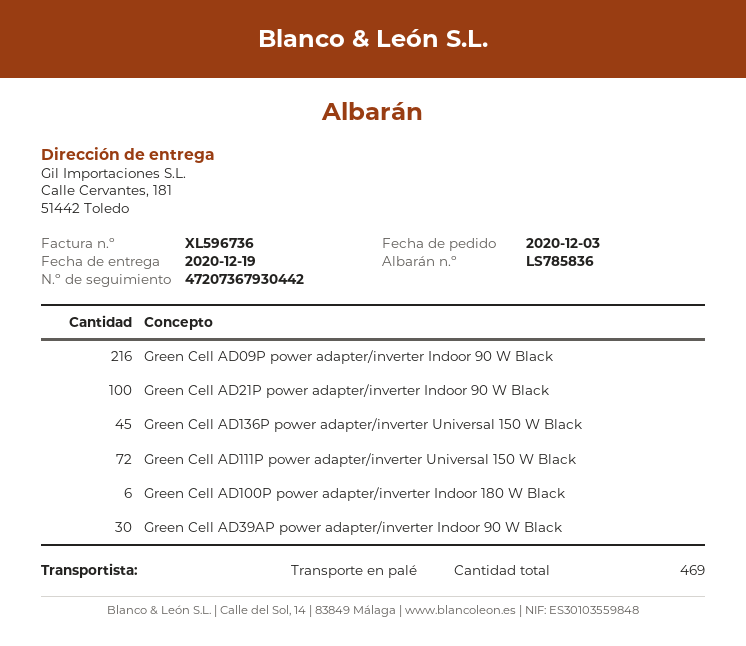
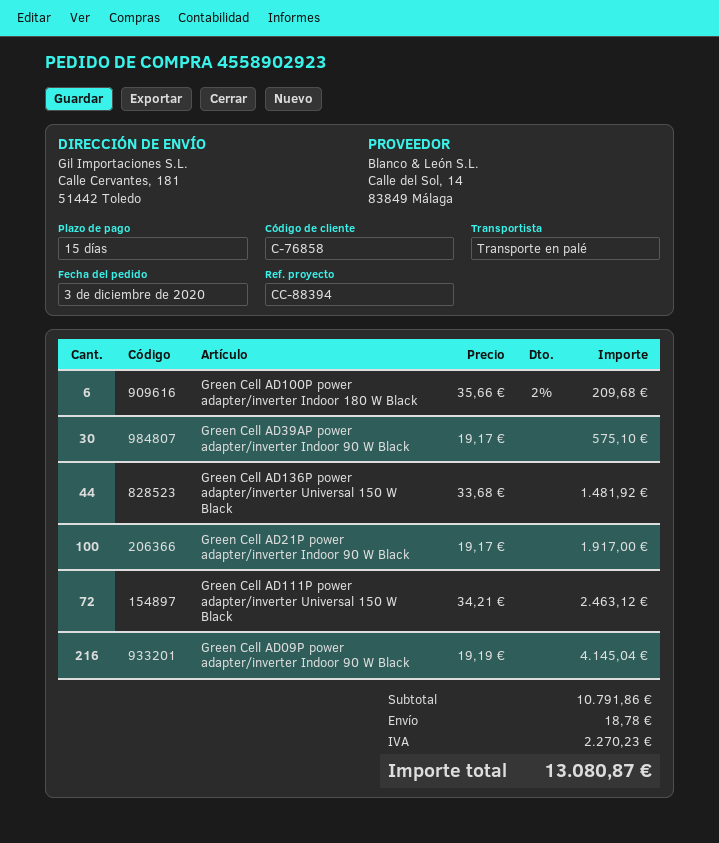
Green Cell AD136P power adapter/inverter Universal 150 W Black: 45 -> 44

